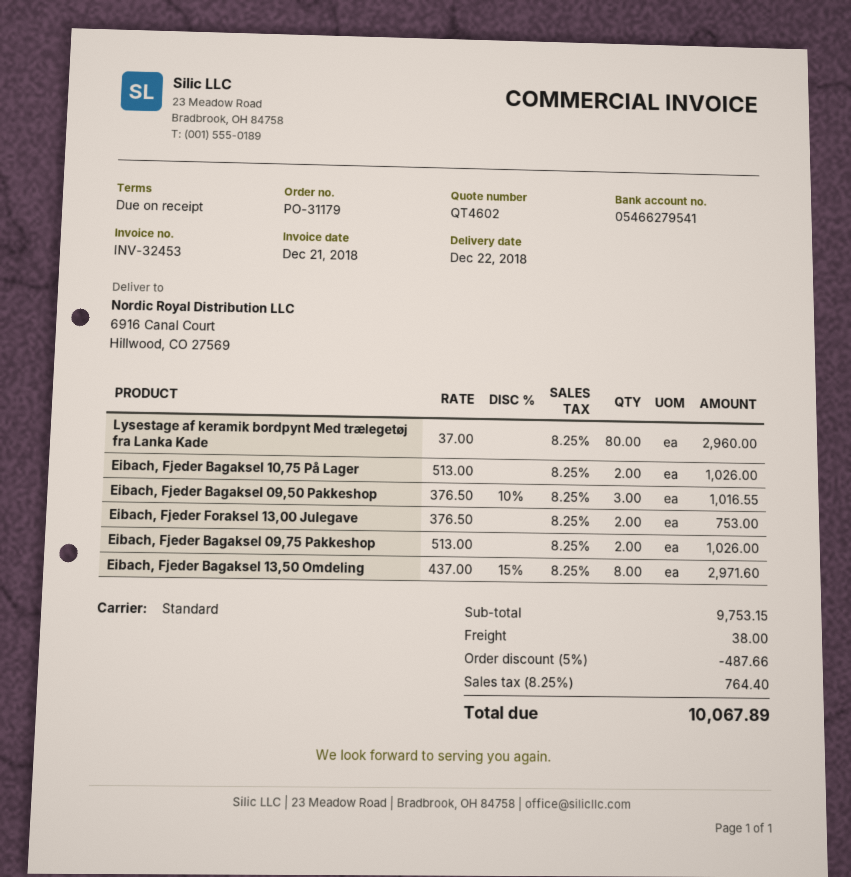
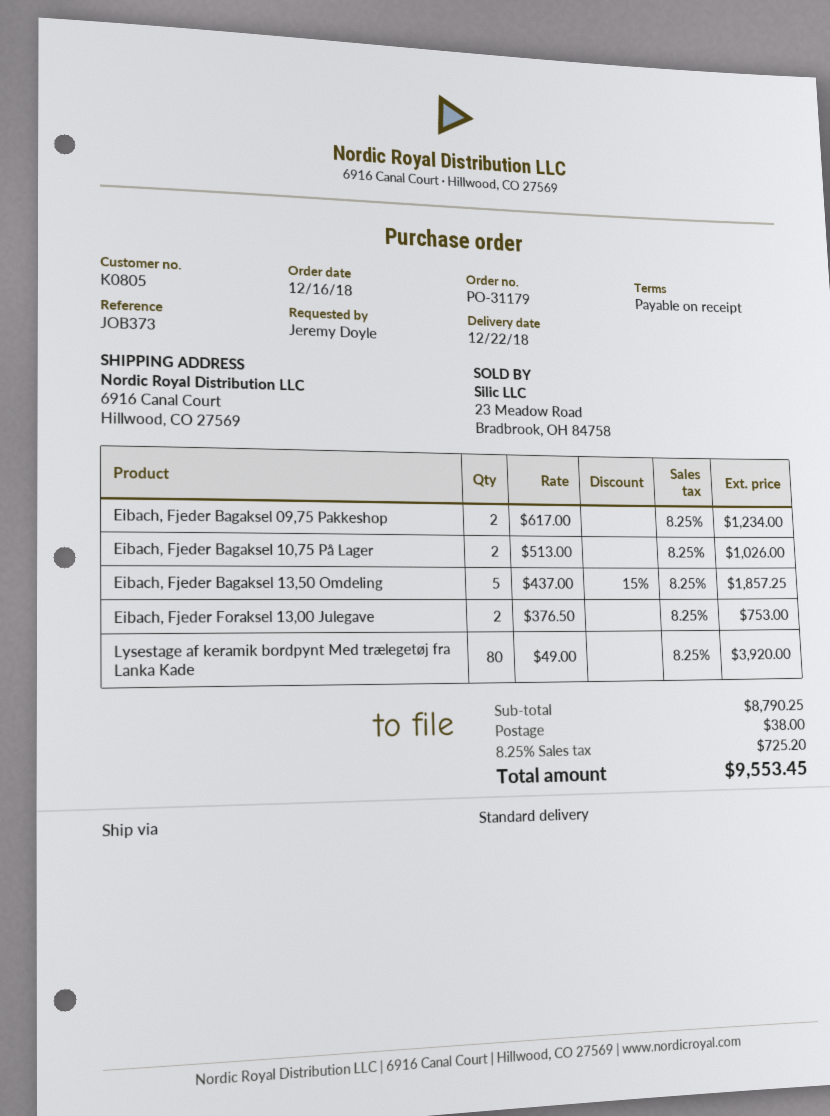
Lysestage af keramik bordpynt Med trælegetøj fra Lanka Kade: 80 x 37.00 = 2960.00 -> 80 x 49.00 = 3920.00
Eibach, Fjeder Bagaksel 09,50 Pakkeshop: 3 x 376.50 - 10% = 1016.55 -> none
Eibach, Fjeder Bagaksel 09,75 Pakkeshop: 2 x 513.00 = 1026.00 -> 2 x 617.00 = 1234.00
Eibach, Fjeder Bagaksel 13,50 Omdeling: 8 x 437.00 - 15% = 2971.60 -> 5 x 437.00 - 15% = 1857.25
subtotal: 9753.15 -> 8790.25
discount: 5% = 487.66 -> none
tax: 8.25% = 764.40 -> 8.25% = 725.20
total: 10067.89 -> 9553.45

